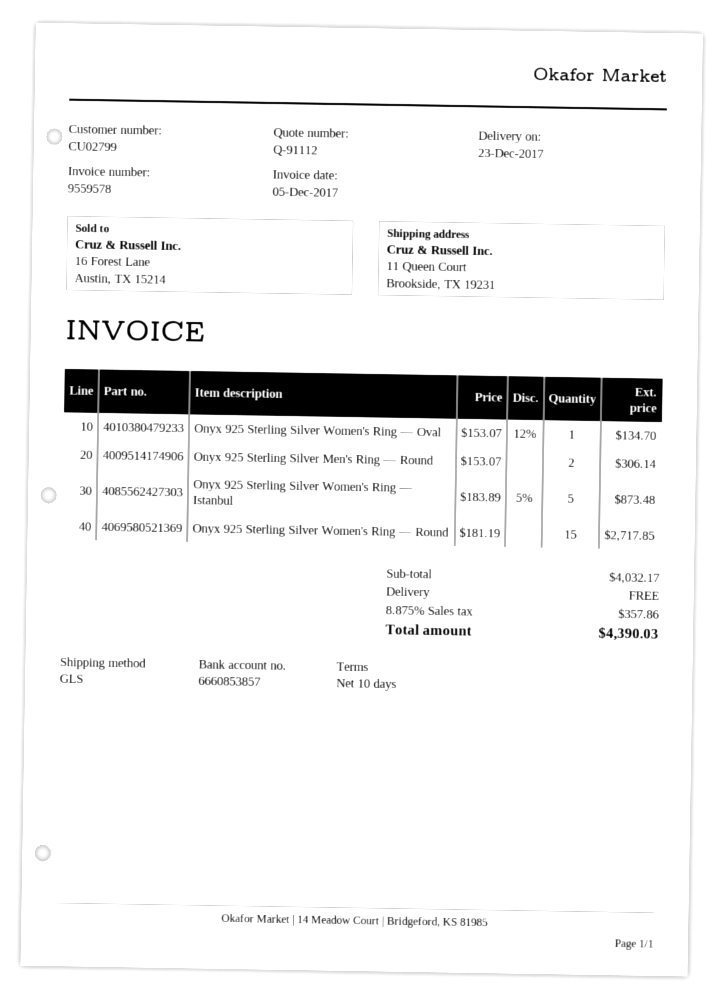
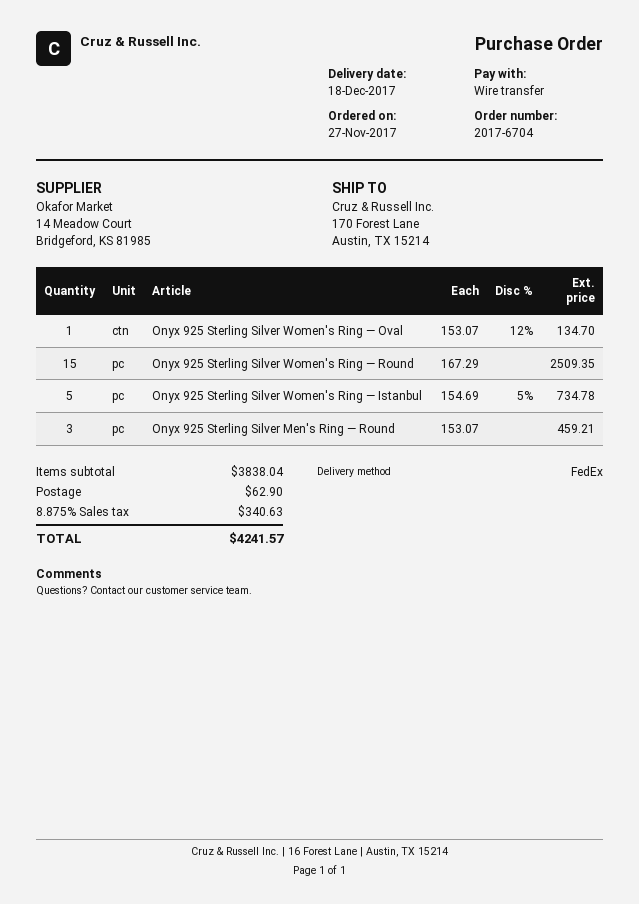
delivery date: 2017-12-23 -> 2017-12-18
shipping method: GLS -> FedEx
ship to: 11 Queen Court, Brookside, TX 19231 -> 170 Forest Lane, Austin, TX 15214
Onyx 925 Sterling Silver Men's Ring — Round: 2 x 153.07 = 306.14 -> 3 x 153.07 = 459.21
Onyx 925 Sterling Silver Women's Ring — Istanbul: 5 x 183.89 - 5% = 873.48 -> 5 x 154.69 - 5% = 734.78
Onyx 925 Sterling Silver Women's Ring — Round: 15 x 181.19 = 2717.85 -> 15 x 167.29 = 2509.35
subtotal: 4032.17 -> 3838.04
shipping: 0.00 -> 62.90
tax: 8.875% = 357.86 -> 8.875% = 340.63
total: 4390.03 -> 4241.57

